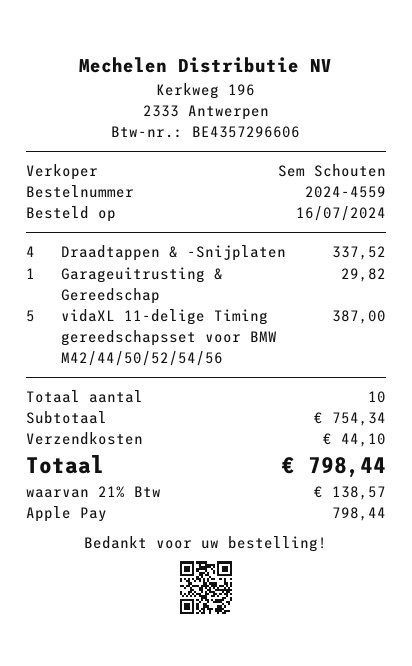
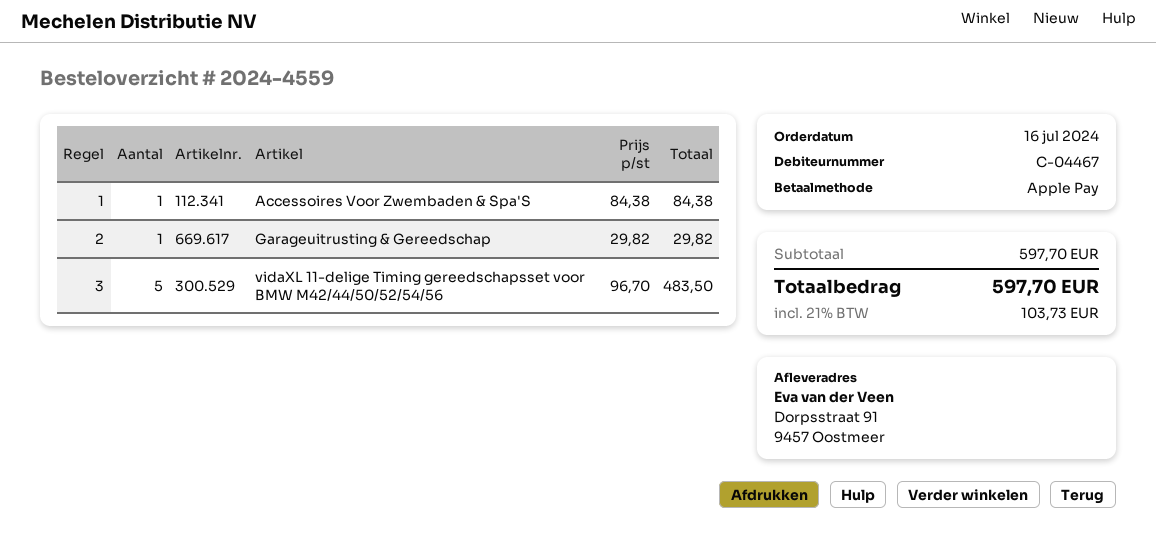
Draadtappen & -Snijplaten: 4 for 337.52 -> none
vidaXL 11-delige Timing gereedschapsset voor BMW M42/44/50/52/54/56: 5 for 387.00 -> 5 for 483.50
Accessoires Voor Zwembaden & Spa'S: none -> 1 for 84.38
subtotal: 754.34 -> 597.70
shipping: 44.10 -> none
tax: 21% = 138.57 -> 21% = 103.73
total: 798.44 -> 597.70

